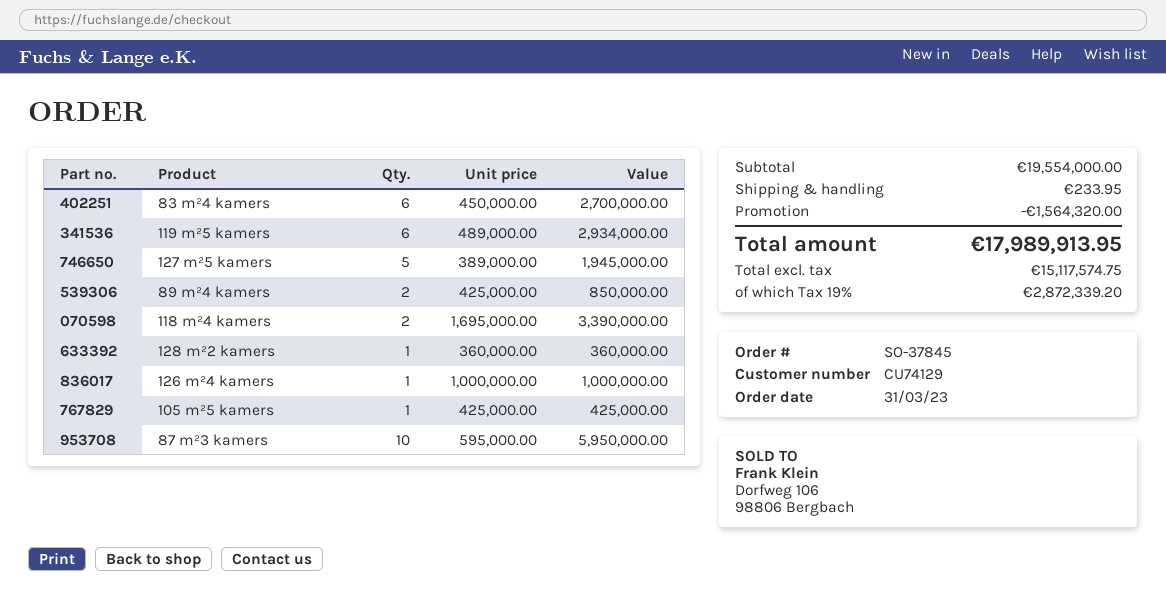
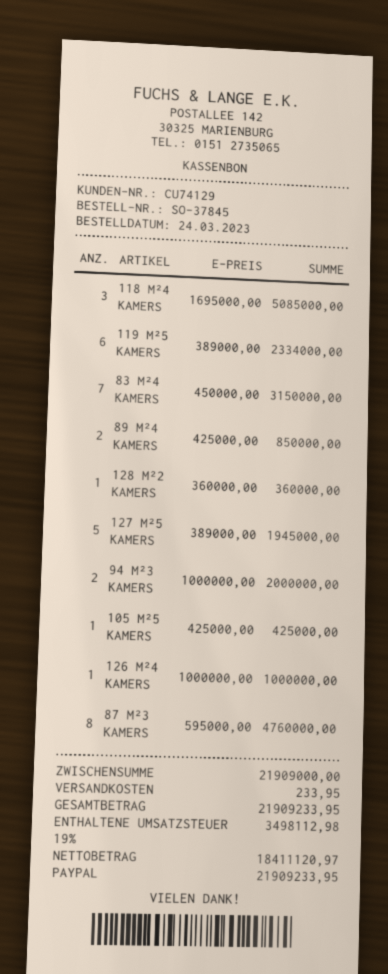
order date: 2023-03-31 -> 2023-03-24
83 m²4 kamers: 6 x 450000.00 = 2700000.00 -> 7 x 450000.00 = 3150000.00
119 m²5 kamers: 6 x 489000.00 = 2934000.00 -> 6 x 389000.00 = 2334000.00
118 m²4 kamers: 2 x 1695000.00 = 3390000.00 -> 3 x 1695000.00 = 5085000.00
87 m²3 kamers: 10 x 595000.00 = 5950000.00 -> 8 x 595000.00 = 4760000.00
94 M²3 KAMERS: none -> 2 x 1000000.00 = 2000000.00
subtotal: 19554000.00 -> 21909000.00
discount: 1564320.00 -> none
net: 15117574.75 -> 18411120.97
tax: 19% = 2872339.20 -> 19% = 3498112.98
total: 17989913.95 -> 21909233.95

